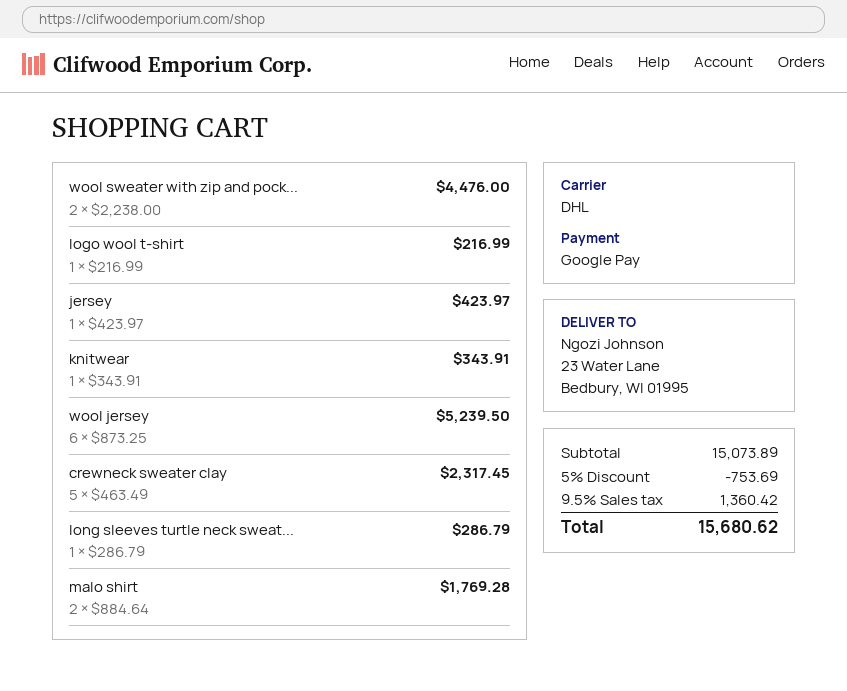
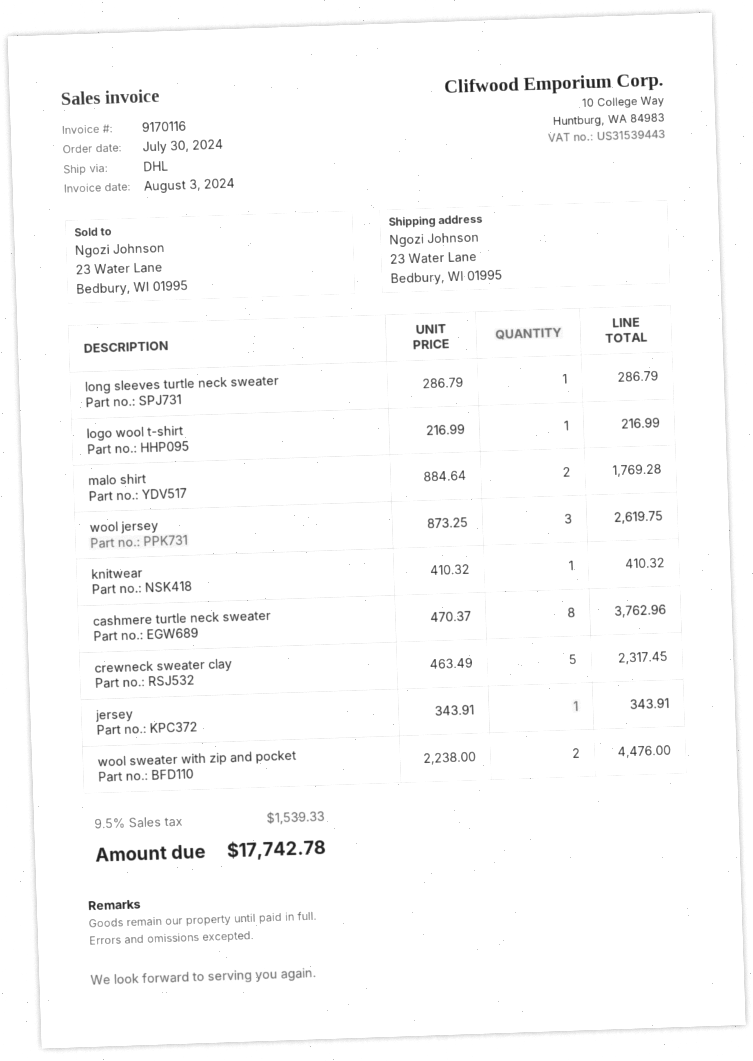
jersey: 1 x 423.97 = 423.97 -> 1 x 343.91 = 343.91
knitwear: 1 x 343.91 = 343.91 -> 1 x 410.32 = 410.32
wool jersey: 6 x 873.25 = 5239.50 -> 3 x 873.25 = 2619.75
cashmere turtle neck sweater: none -> 8 x 470.37 = 3762.96
discount: 5% = 753.69 -> none
tax: 9.5% = 1360.42 -> 9.5% = 1539.33
total: 15680.62 -> 17742.78

